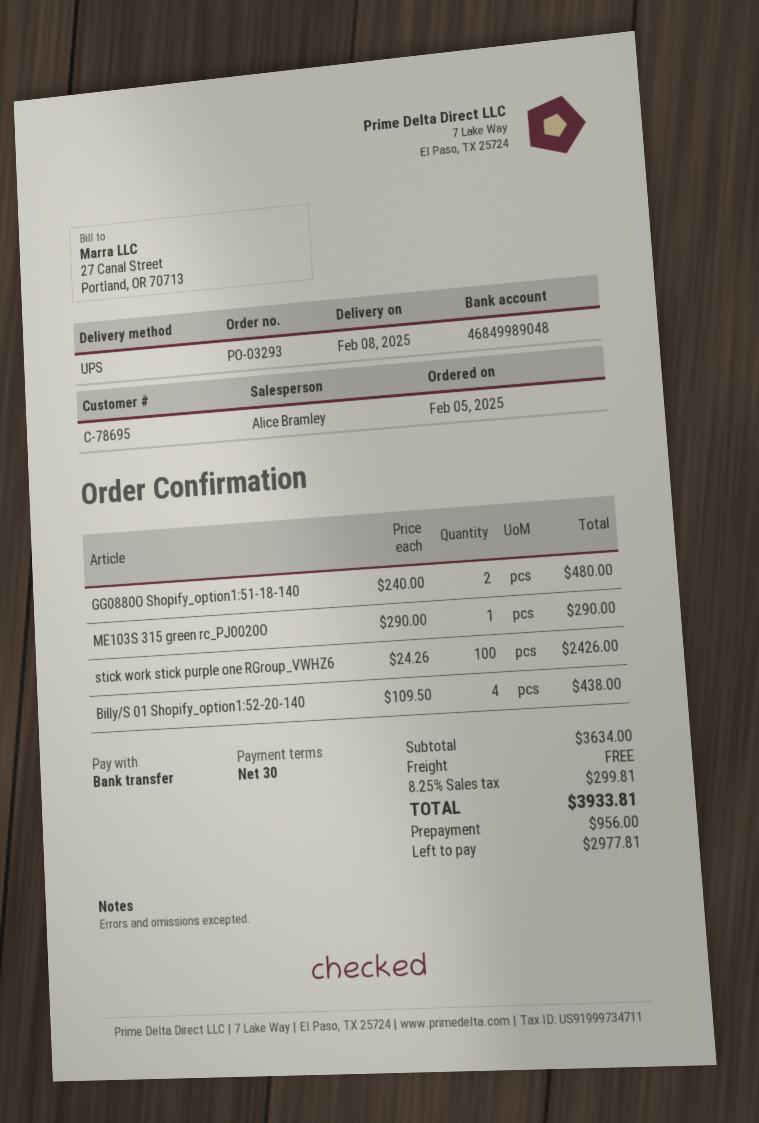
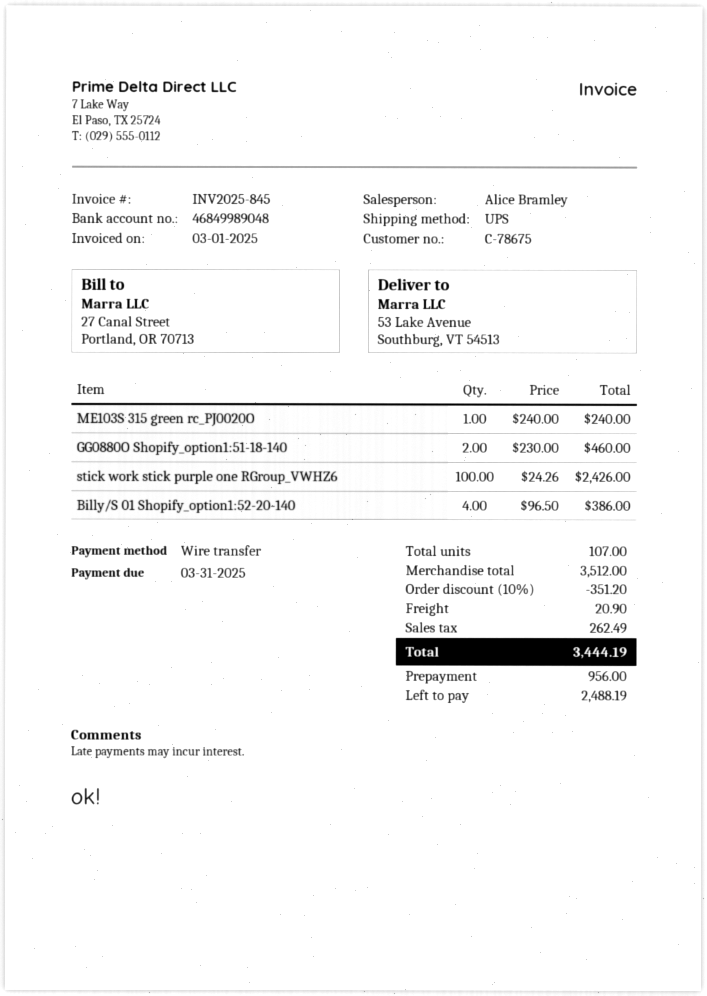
customer number: C-78695 -> C-78675
GG0880O Shopify_option1:51-18-140: 2 x 240.00 = 480.00 -> 2 x 230.00 = 460.00
ME103S 315 green rc_PJ0020O: 1 x 290.00 = 290.00 -> 1 x 240.00 = 240.00
Billy/S 01 Shopify_option1:52-20-140: 4 x 109.50 = 438.00 -> 4 x 96.50 = 386.00
subtotal: 3634.00 -> 3512.00
discount: none -> 10% = 351.20
shipping: 0.00 -> 20.90
tax: 299.81 -> 262.49
total: 3933.81 -> 3444.19
balance: 2977.81 -> 2488.19

